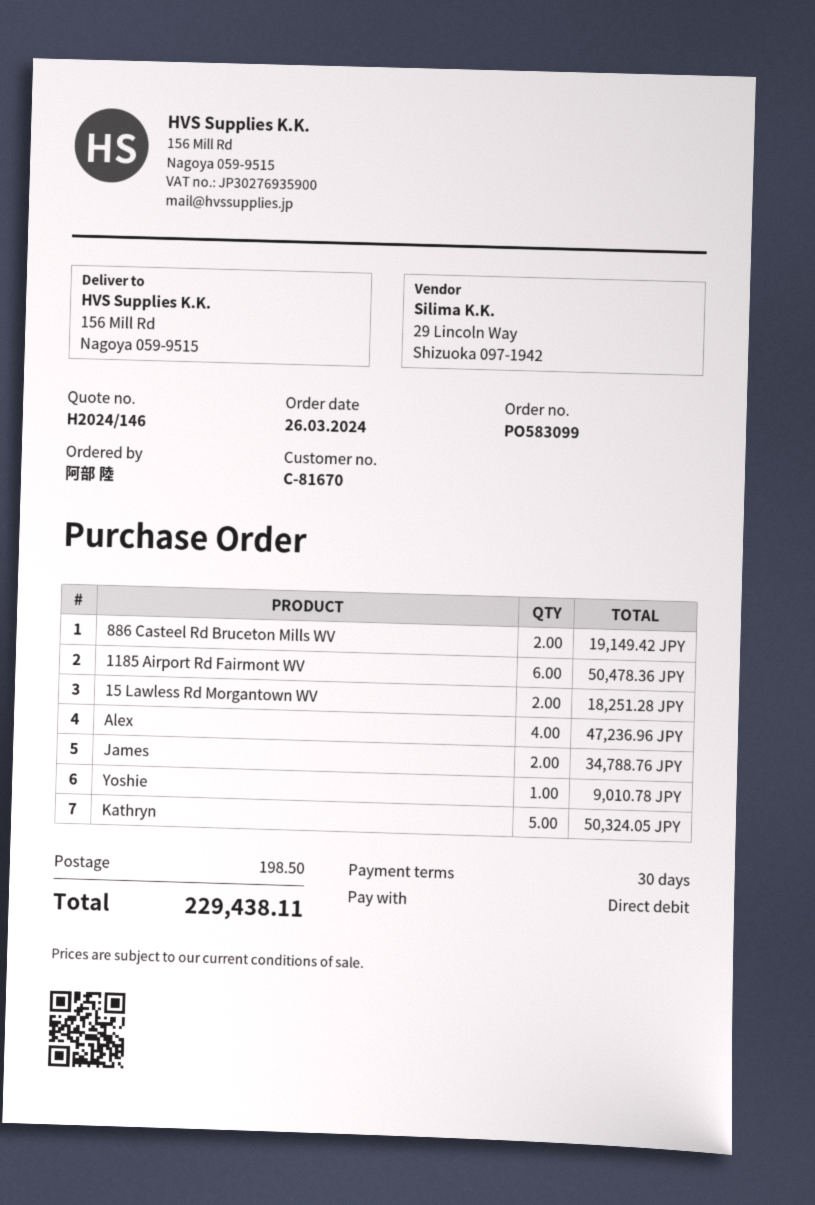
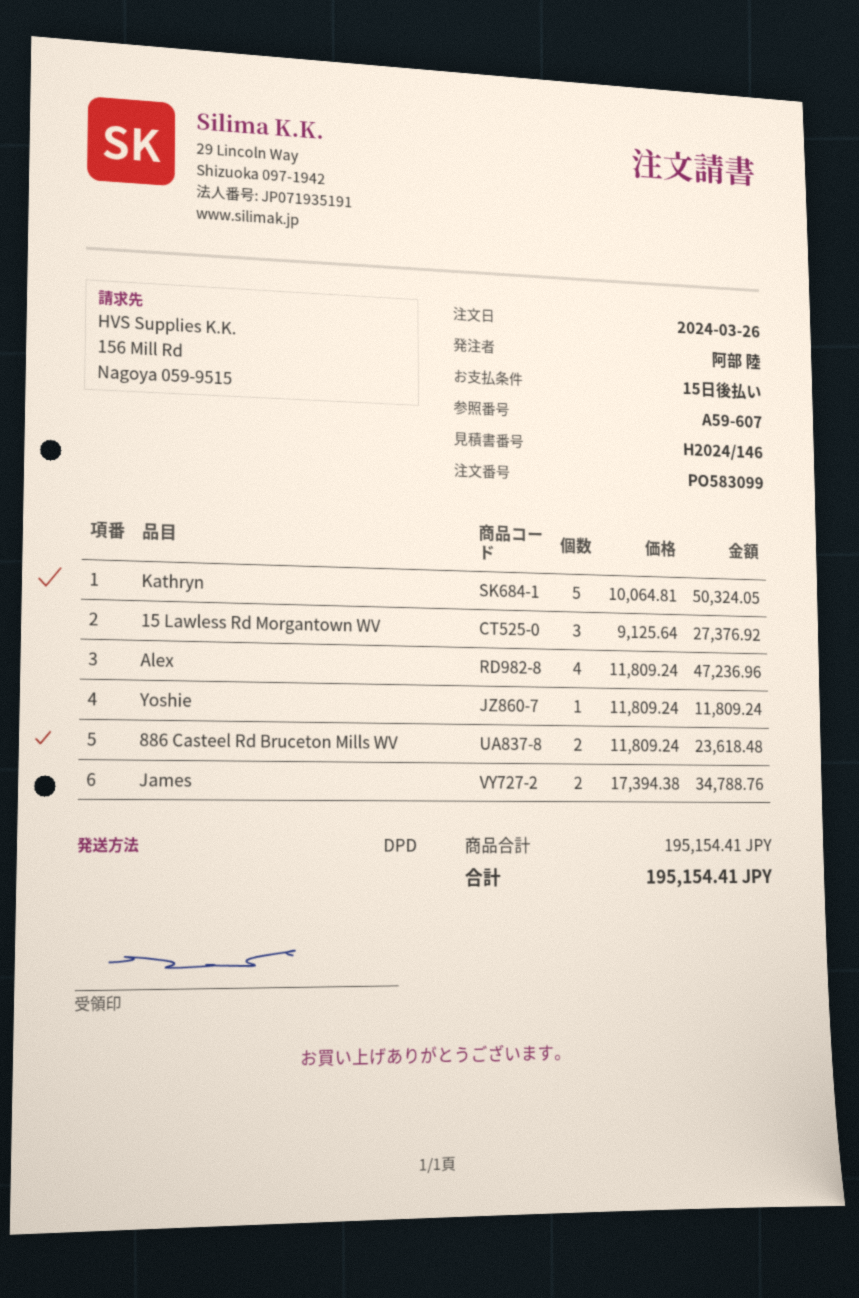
payment terms: 30 days -> 15 days
886 Casteel Rd Bruceton Mills WV: 2 for 19149.42 -> 2 for 23618.48
1185 Airport Rd Fairmont WV: 6 for 50478.36 -> none
15 Lawless Rd Morgantown WV: 2 for 18251.28 -> 3 for 27376.92
Yoshie: 1 for 9010.78 -> 1 for 11809.24
shipping: 198.50 -> none
total: 229438.11 -> 195154.41

